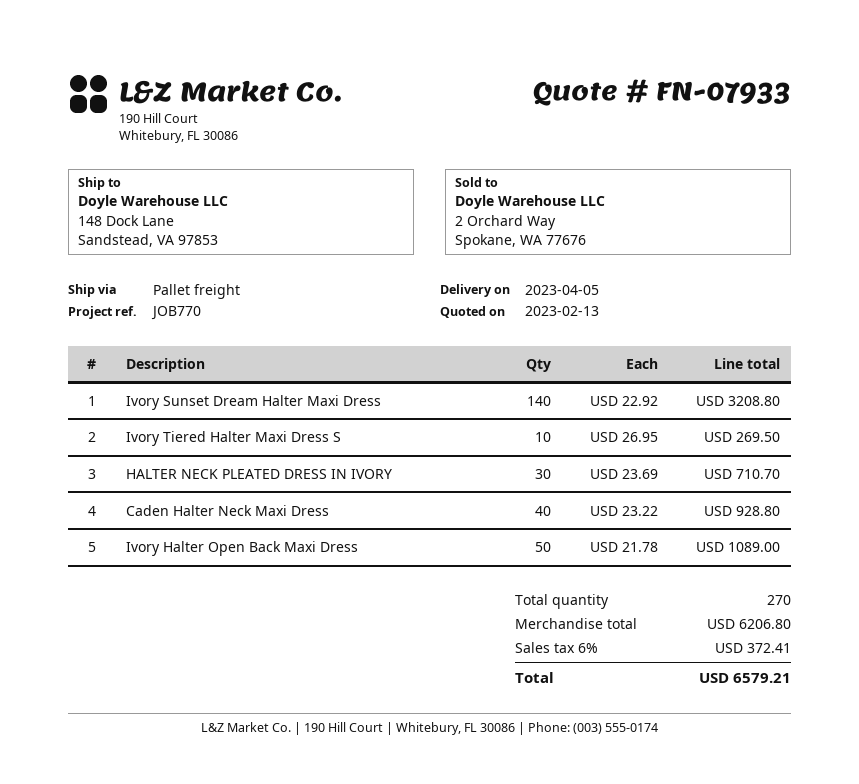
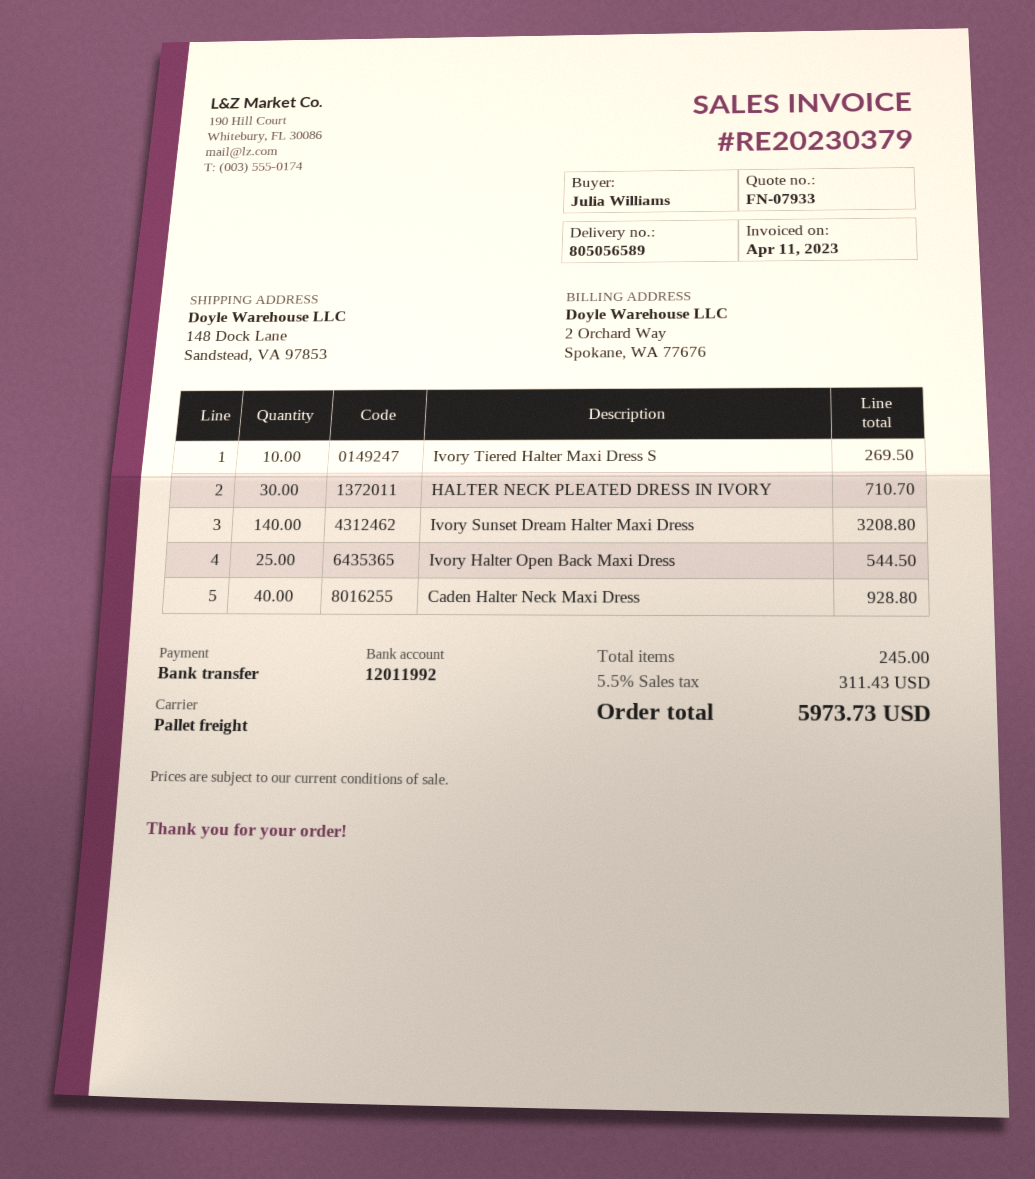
Ivory Halter Open Back Maxi Dress: 50 for 1089.00 -> 25 for 544.50
total quantity: 270 -> 245
tax: 6% = 372.41 -> 5.5% = 311.43
total: 6579.21 -> 5973.73

